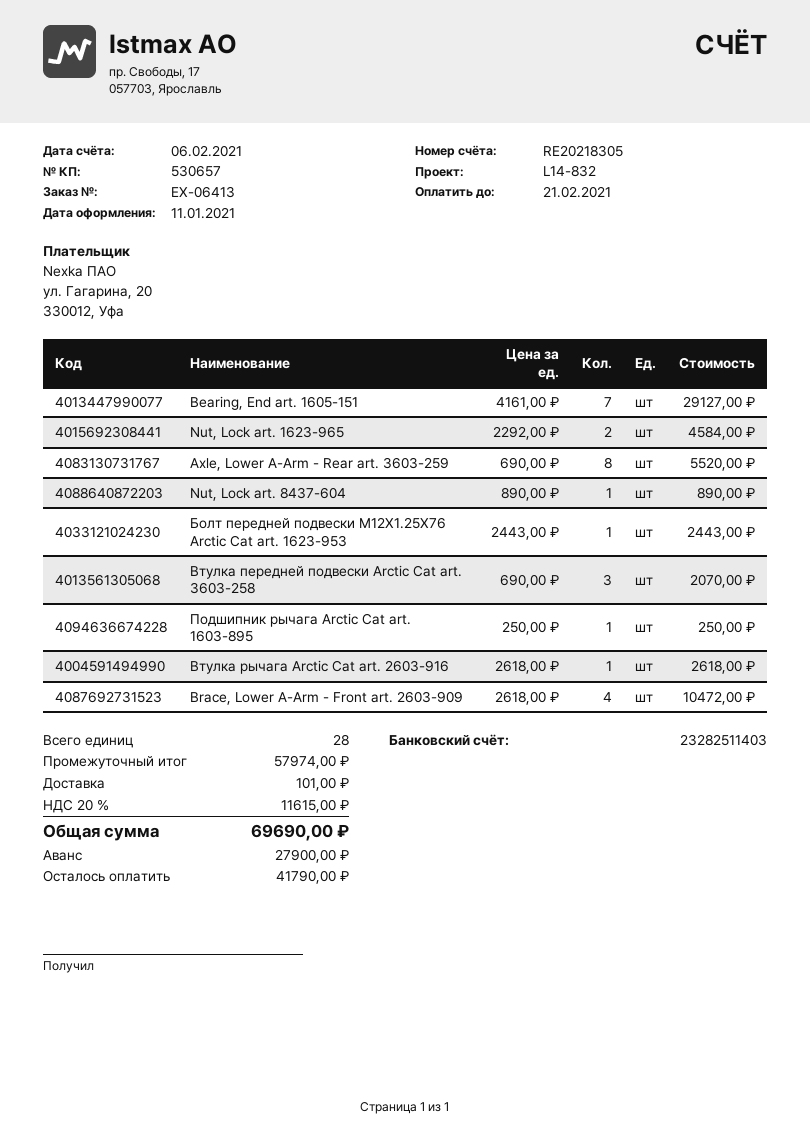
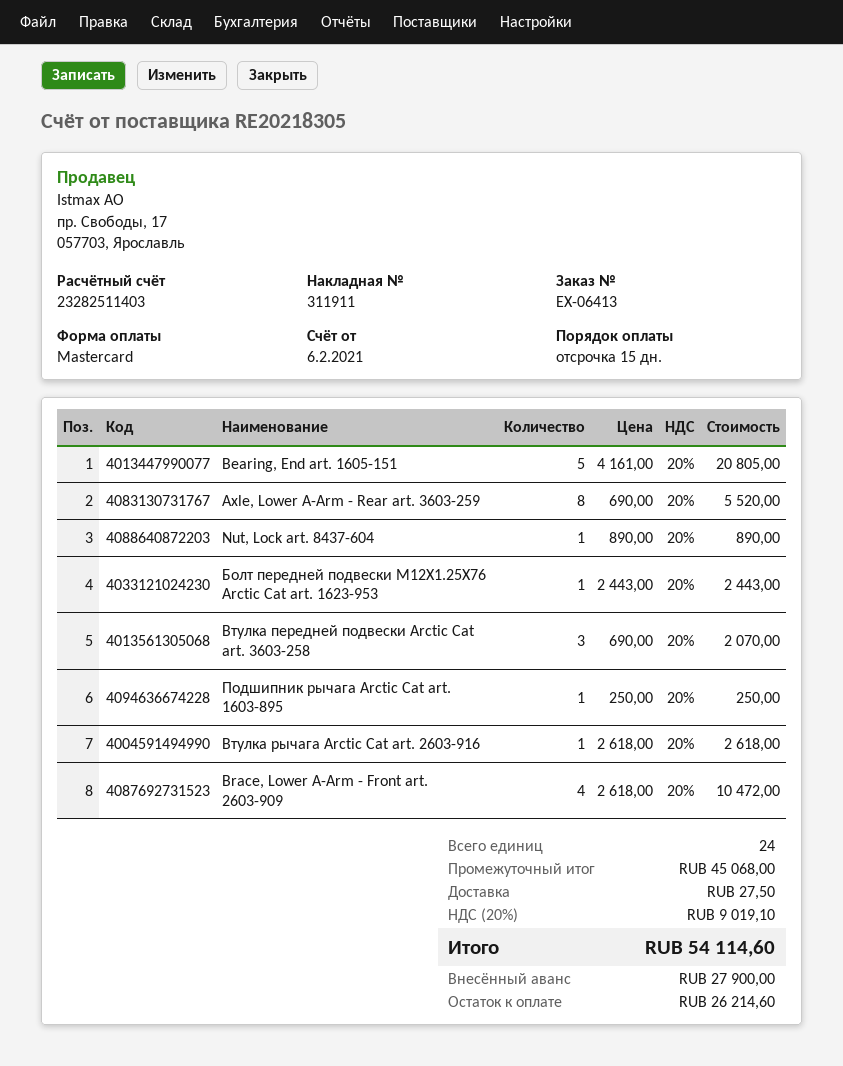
Bearing, End art. 1605-151: 7 x 4161.00 = 29127.00 -> 5 x 4161.00 = 20805.00
Nut, Lock art. 1623-965: 2 x 2292.00 = 4584.00 -> none
total quantity: 28 -> 24
subtotal: 57974.00 -> 45068.00
shipping: 101.00 -> 27.50
tax: 20% = 11615.00 -> 20% = 9019.10
total: 69690.00 -> 54114.60
balance: 41790.00 -> 26214.60

